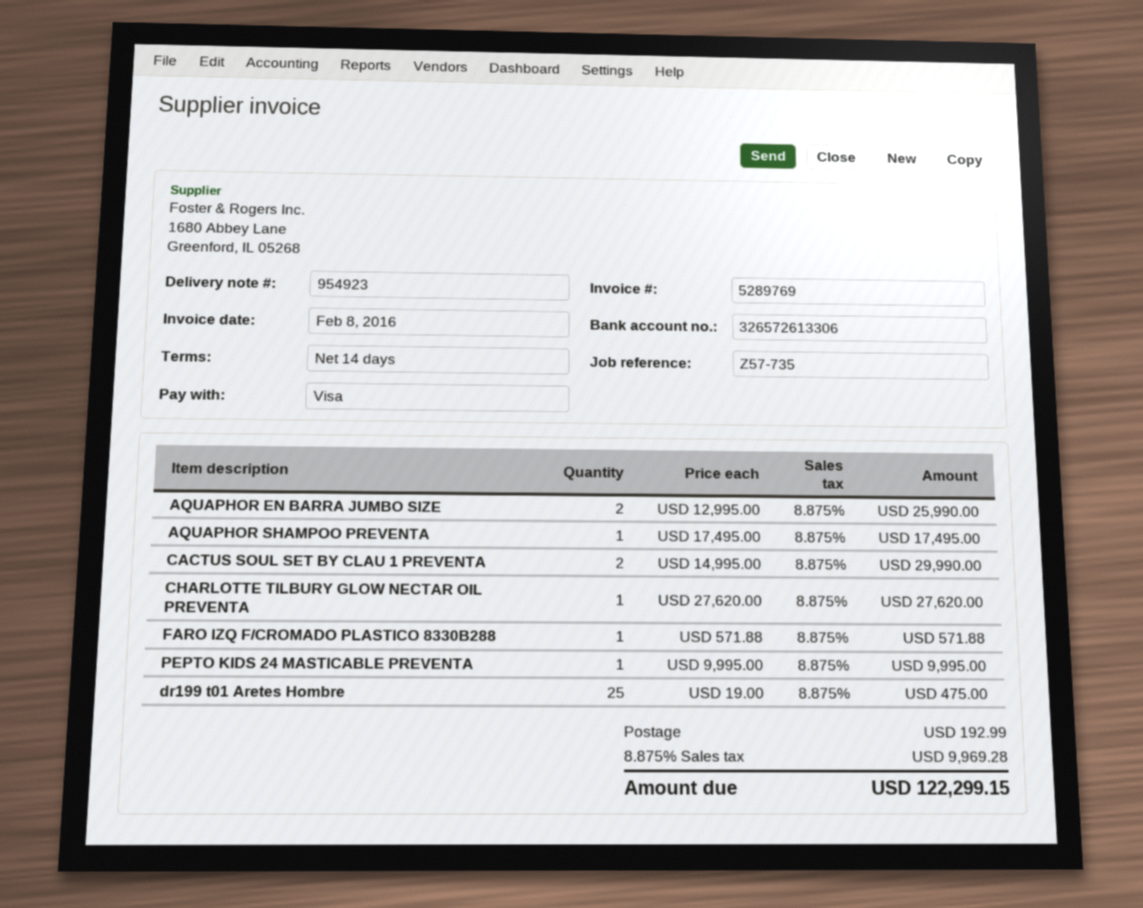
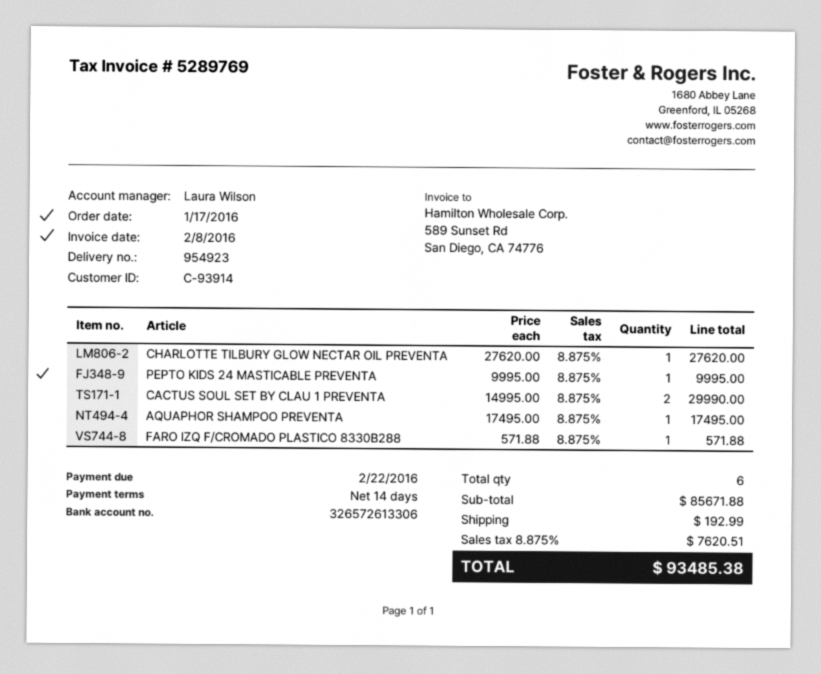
AQUAPHOR EN BARRA JUMBO SIZE: 2 x 12995.00 = 25990.00 -> none
dr199 t01 Aretes Hombre: 25 x 19.00 = 475.00 -> none
tax: 8.875% = 9969.28 -> 8.875% = 7620.51
total: 122299.15 -> 93485.38

